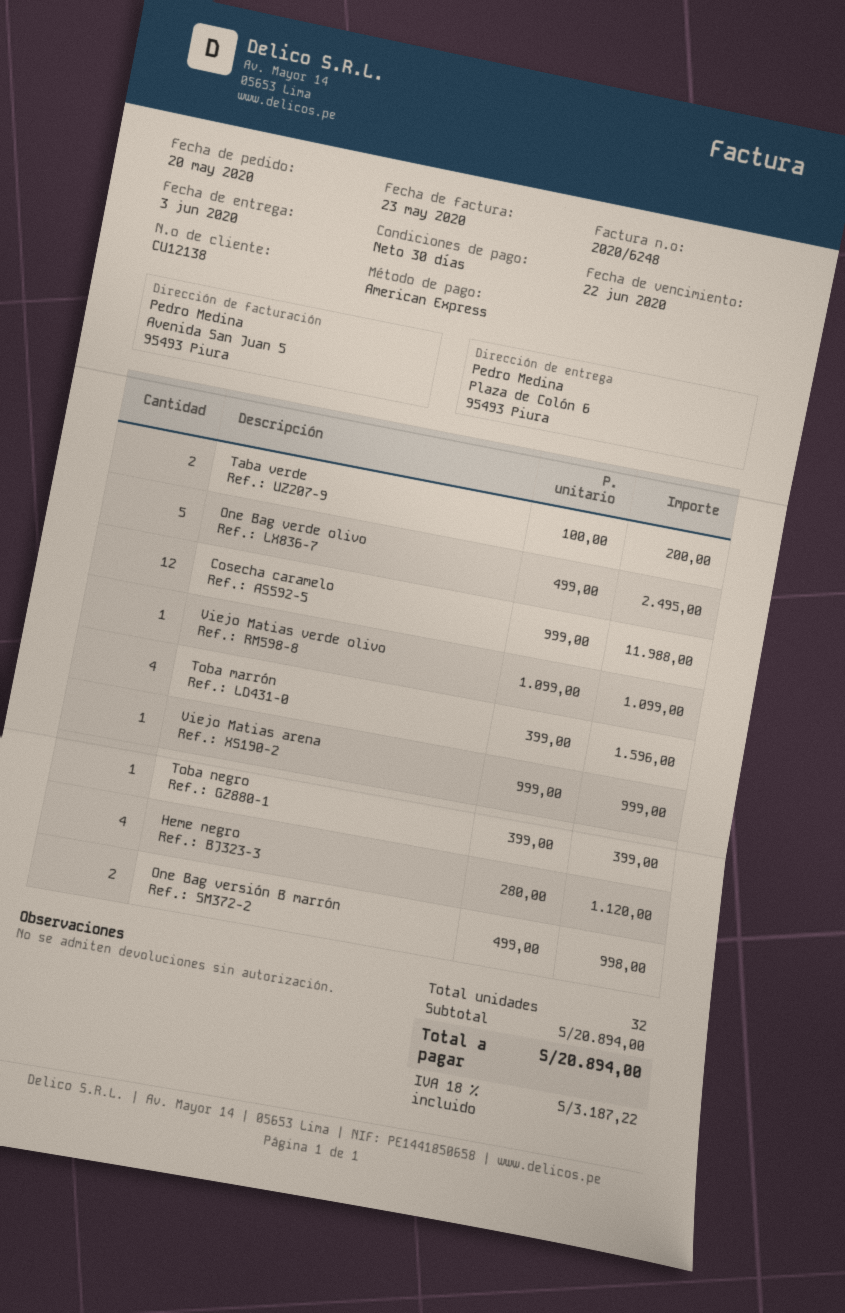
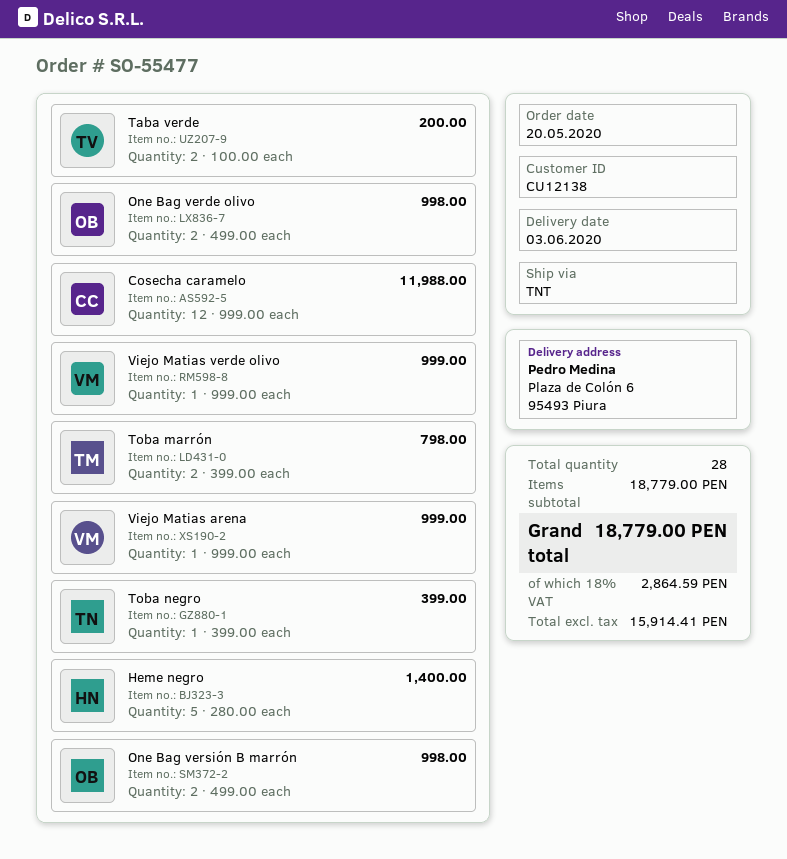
One Bag verde olivo: 5 x 499.00 = 2495.00 -> 2 x 499.00 = 998.00
Viejo Matias verde olivo: 1 x 1099.00 = 1099.00 -> 1 x 999.00 = 999.00
Toba marrón: 4 x 399.00 = 1596.00 -> 2 x 399.00 = 798.00
Heme negro: 4 x 280.00 = 1120.00 -> 5 x 280.00 = 1400.00
total quantity: 32 -> 28
subtotal: 20894.00 -> 18779.00
tax: 18% = 3187.22 -> 18% = 2864.59
total: 20894.00 -> 18779.00

